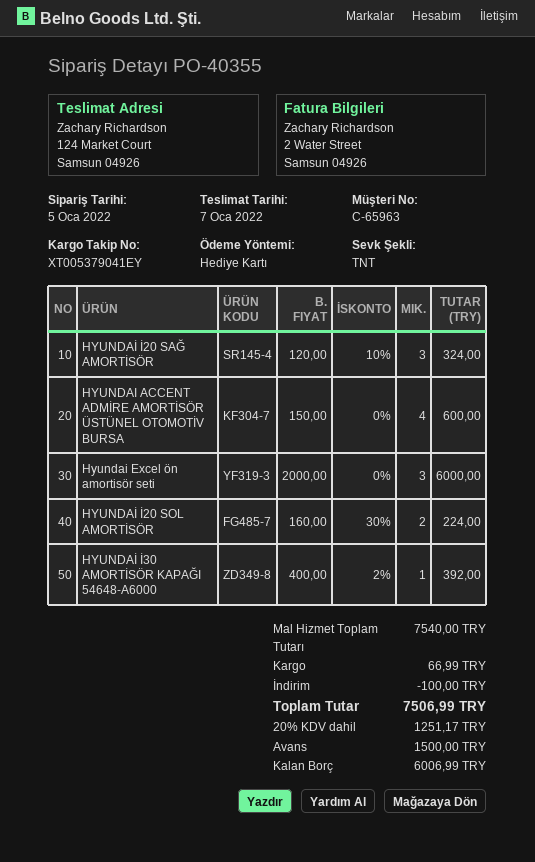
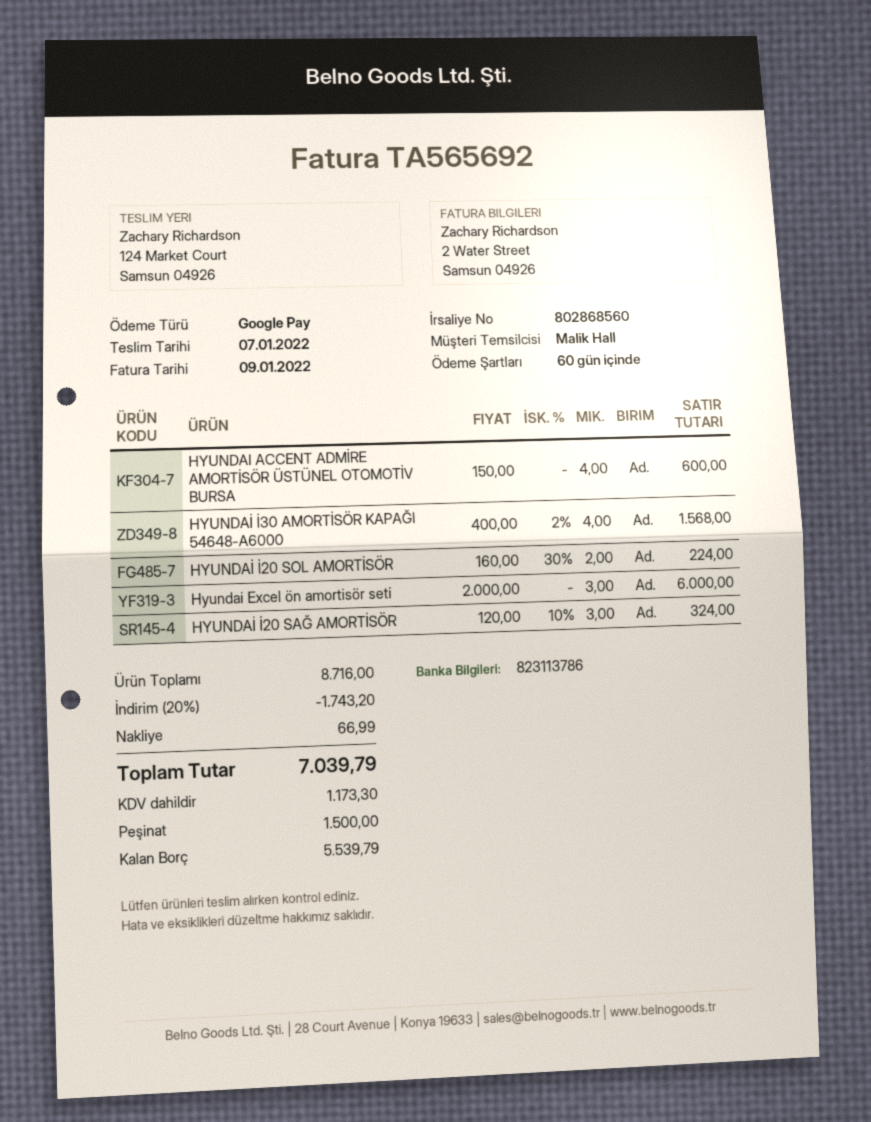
payment method: gift card -> Google Pay
HYUNDAİ İ30 AMORTİSÖR KAPAĞI 54648-A6000: 1 x 400.00 - 2% = 392.00 -> 4 x 400.00 - 2% = 1568.00
subtotal: 7540.00 -> 8716.00
discount: 100.00 -> 1743.20
tax: 1251.17 -> 1173.30
total: 7506.99 -> 7039.79
balance: 6006.99 -> 5539.79

